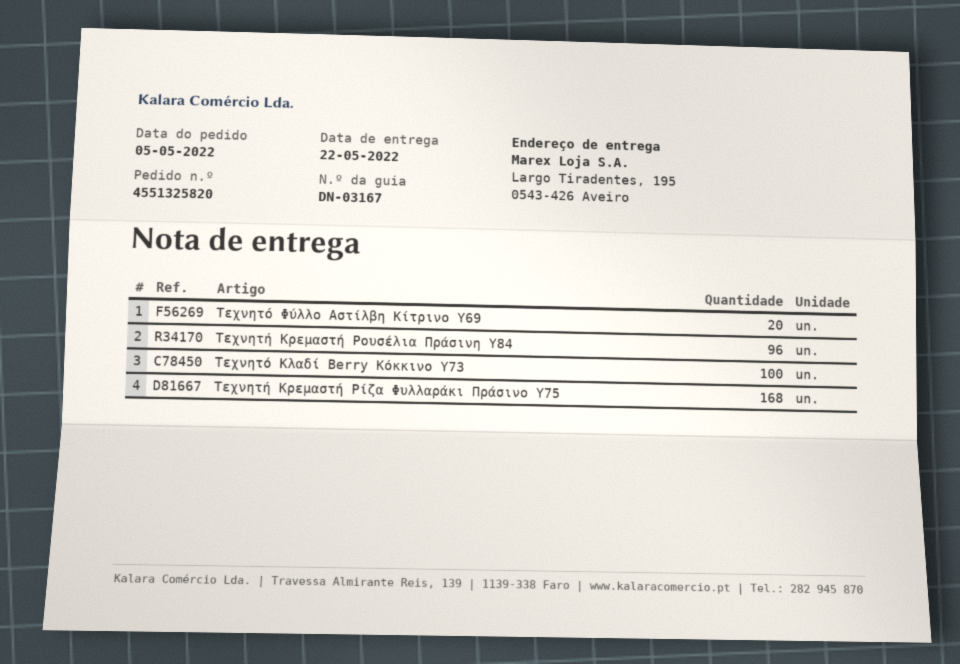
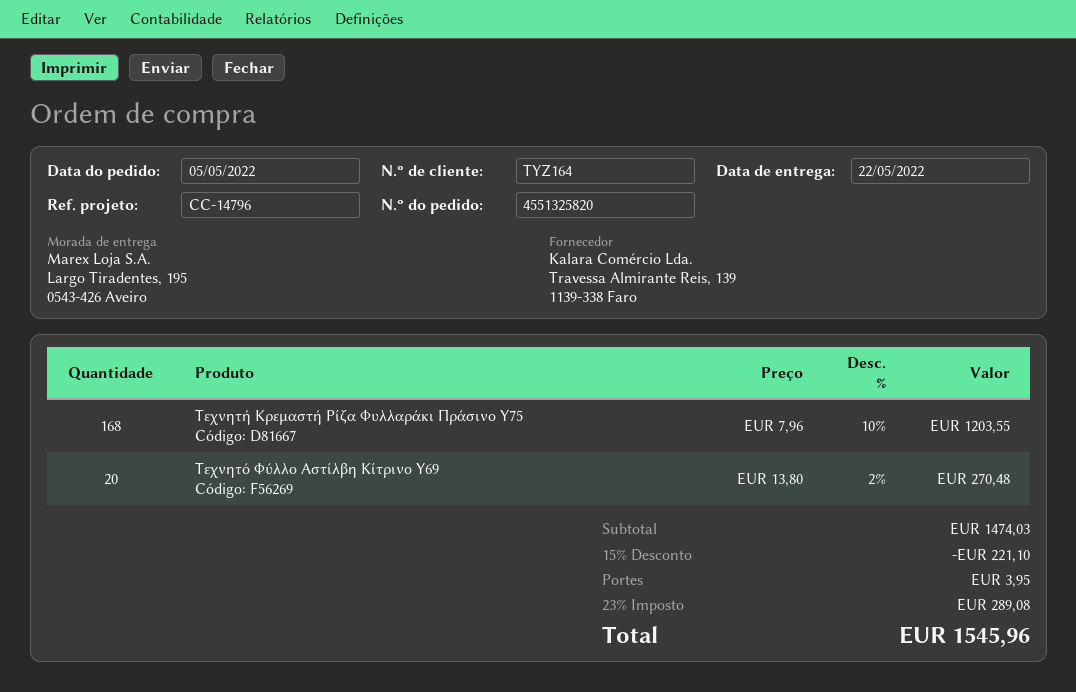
Τεχνητή Κρεμαστή Ρουσέλια Πράσινη Υ84: 96 -> none
Τεχνητό Κλαδί Berry Κόκκινο Υ73: 100 -> none

